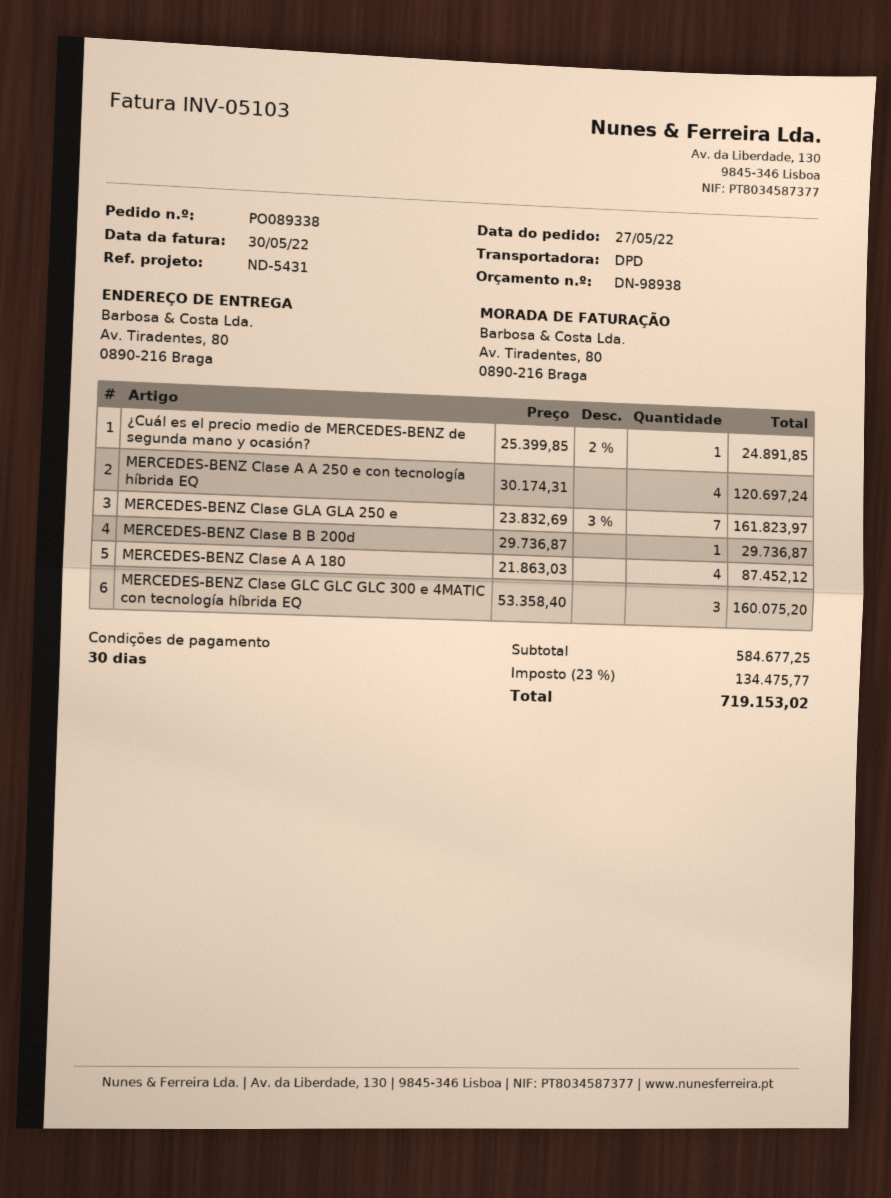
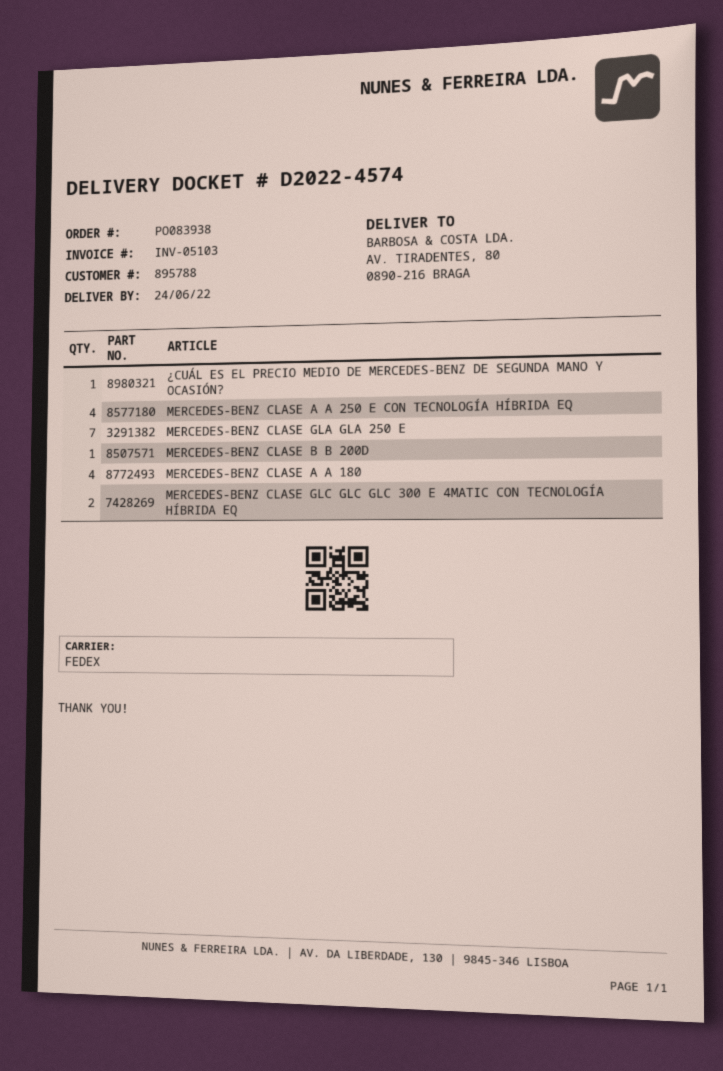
order number: PO089338 -> PO083938
shipping method: DPD -> FedEx
MERCEDES-BENZ Clase GLC GLC GLC 300 e 4MATIC con tecnología híbrida EQ: 3 -> 2

